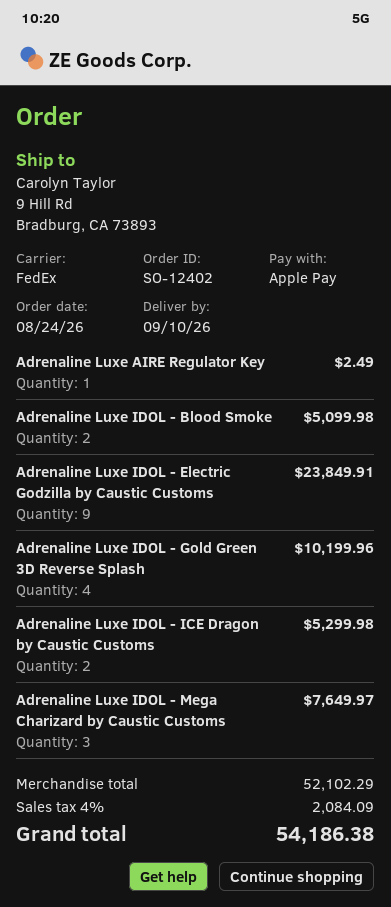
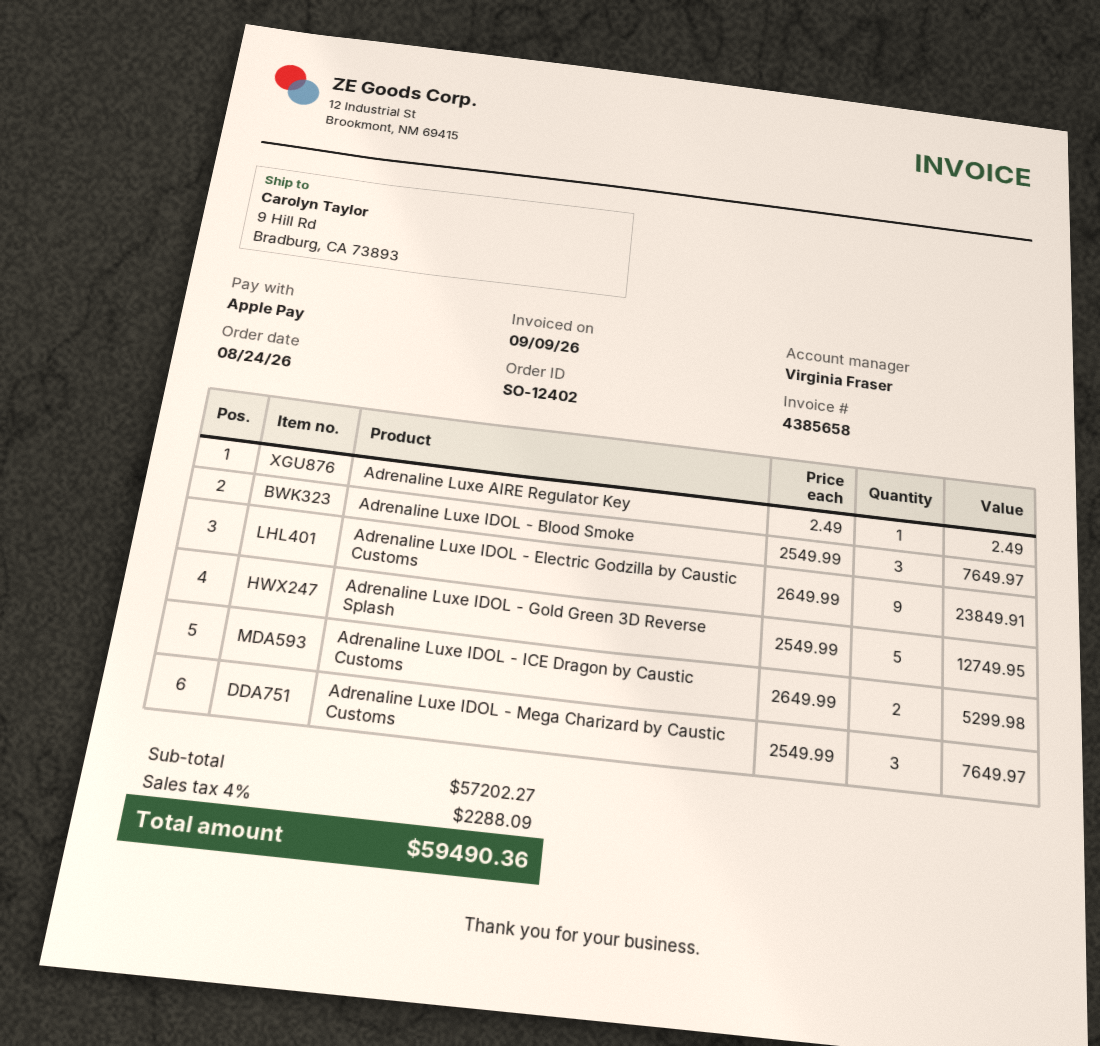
Adrenaline Luxe IDOL - Blood Smoke: 2 for 5099.98 -> 3 for 7649.97
Adrenaline Luxe IDOL - Gold Green 3D Reverse Splash: 4 for 10199.96 -> 5 for 12749.95
subtotal: 52102.29 -> 57202.27
tax: 4% = 2084.09 -> 4% = 2288.09
total: 54186.38 -> 59490.36

